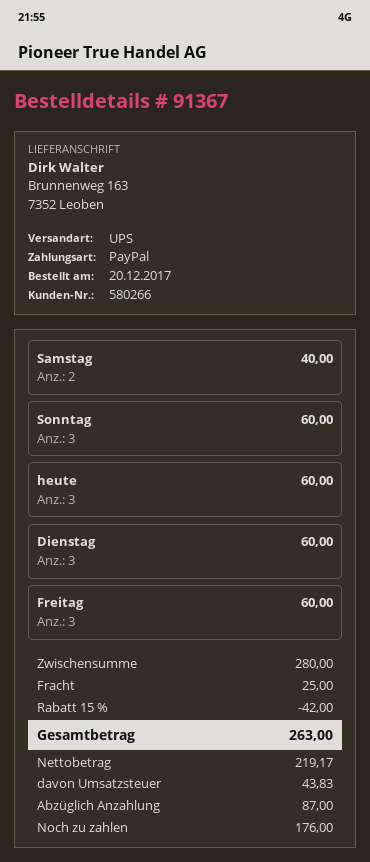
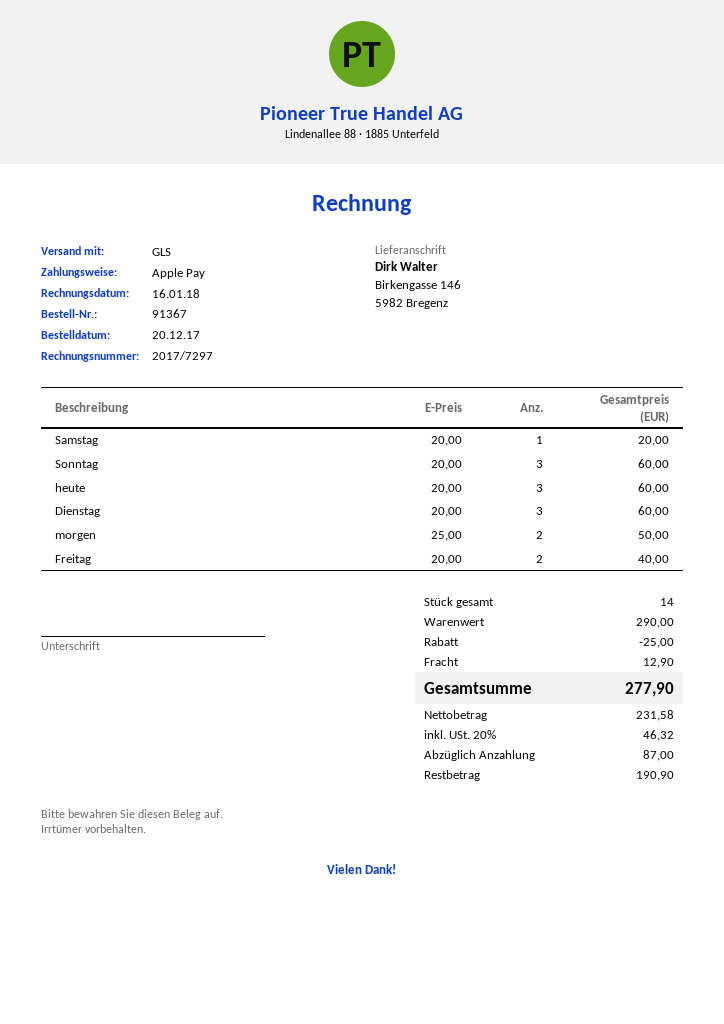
payment method: PayPal -> Apple Pay
shipping method: UPS -> GLS
ship to: Brunnenweg 163, 7352 Leoben -> Birkengasse 146, 5982 Bregenz
Samstag: 2 for 40.00 -> 1 for 20.00
Freitag: 3 for 60.00 -> 2 for 40.00
morgen: none -> 2 for 50.00
subtotal: 280.00 -> 290.00
discount: 42.00 -> 25.00
shipping: 25.00 -> 12.90
net: 219.17 -> 231.58
tax: 43.83 -> 46.32
total: 263.00 -> 277.90
balance: 176.00 -> 190.90

